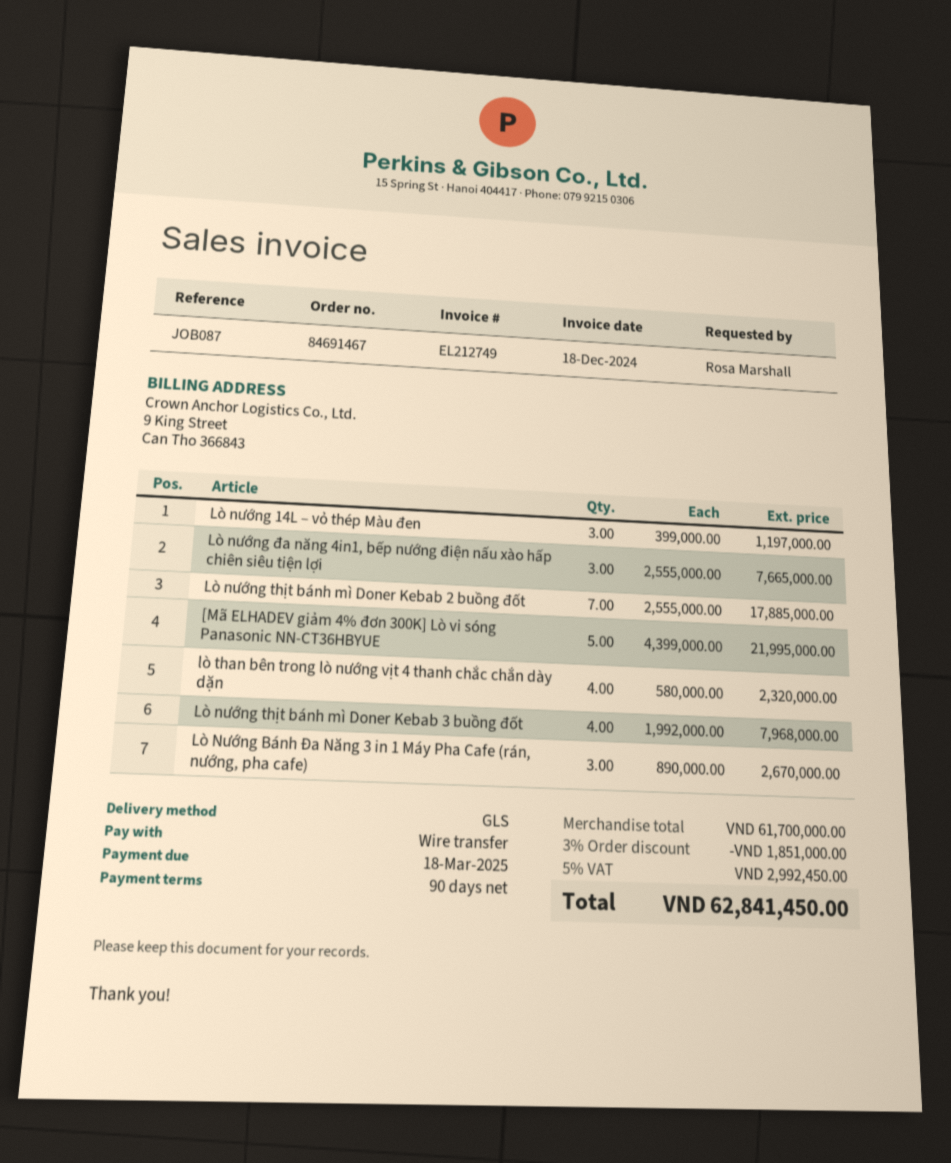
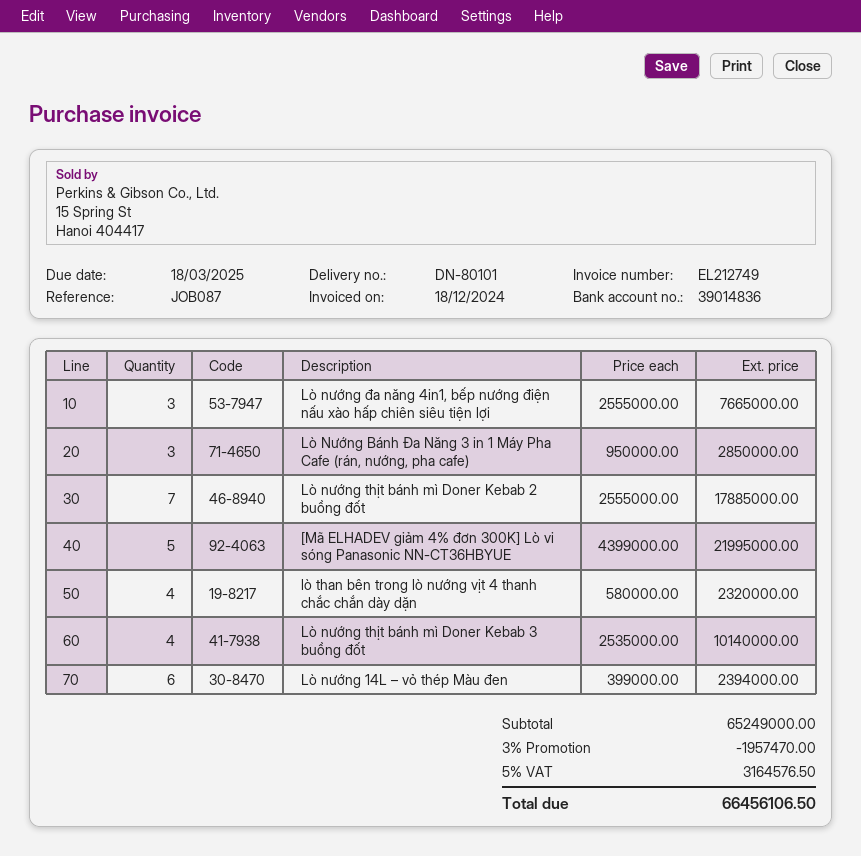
Lò nướng 14L – vỏ thép Màu đen: 3 x 399000.00 = 1197000.00 -> 6 x 399000.00 = 2394000.00
Lò nướng thịt bánh mì Doner Kebab 3 buồng đốt: 4 x 1992000.00 = 7968000.00 -> 4 x 2535000.00 = 10140000.00
Lò Nướng Bánh Đa Năng 3 in 1 Máy Pha Cafe (rán, nướng, pha cafe): 3 x 890000.00 = 2670000.00 -> 3 x 950000.00 = 2850000.00
subtotal: 61700000.00 -> 65249000.00
discount: 3% = 1851000.00 -> 3% = 1957470.00
tax: 5% = 2992450.00 -> 5% = 3164576.50
total: 62841450.00 -> 66456106.50

